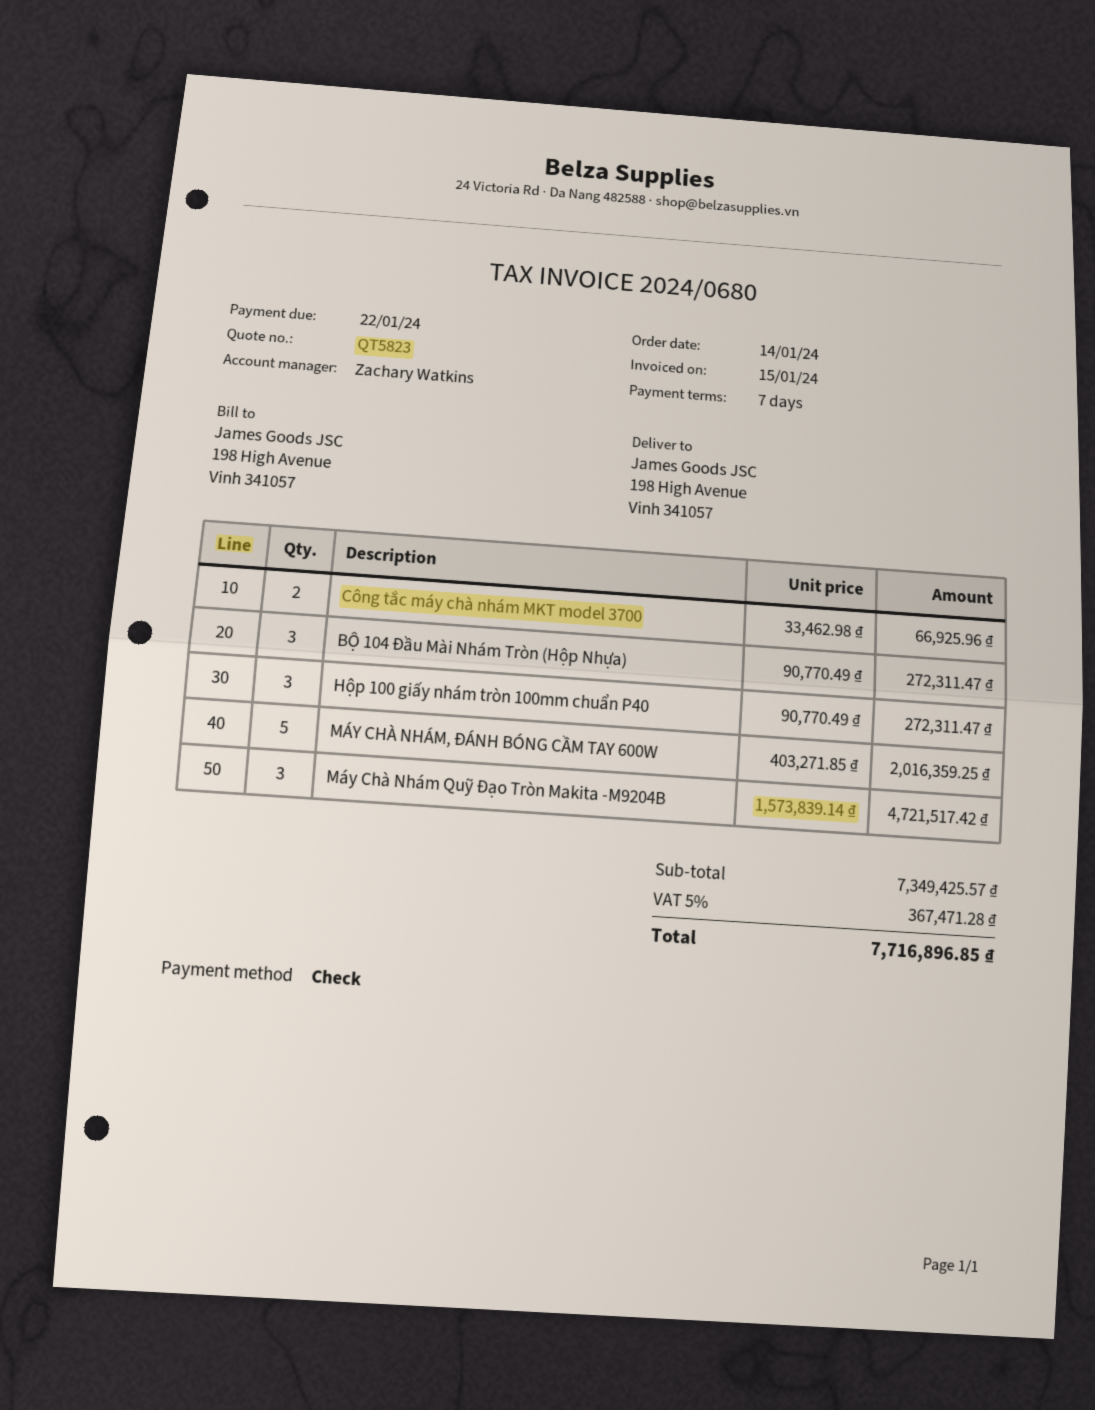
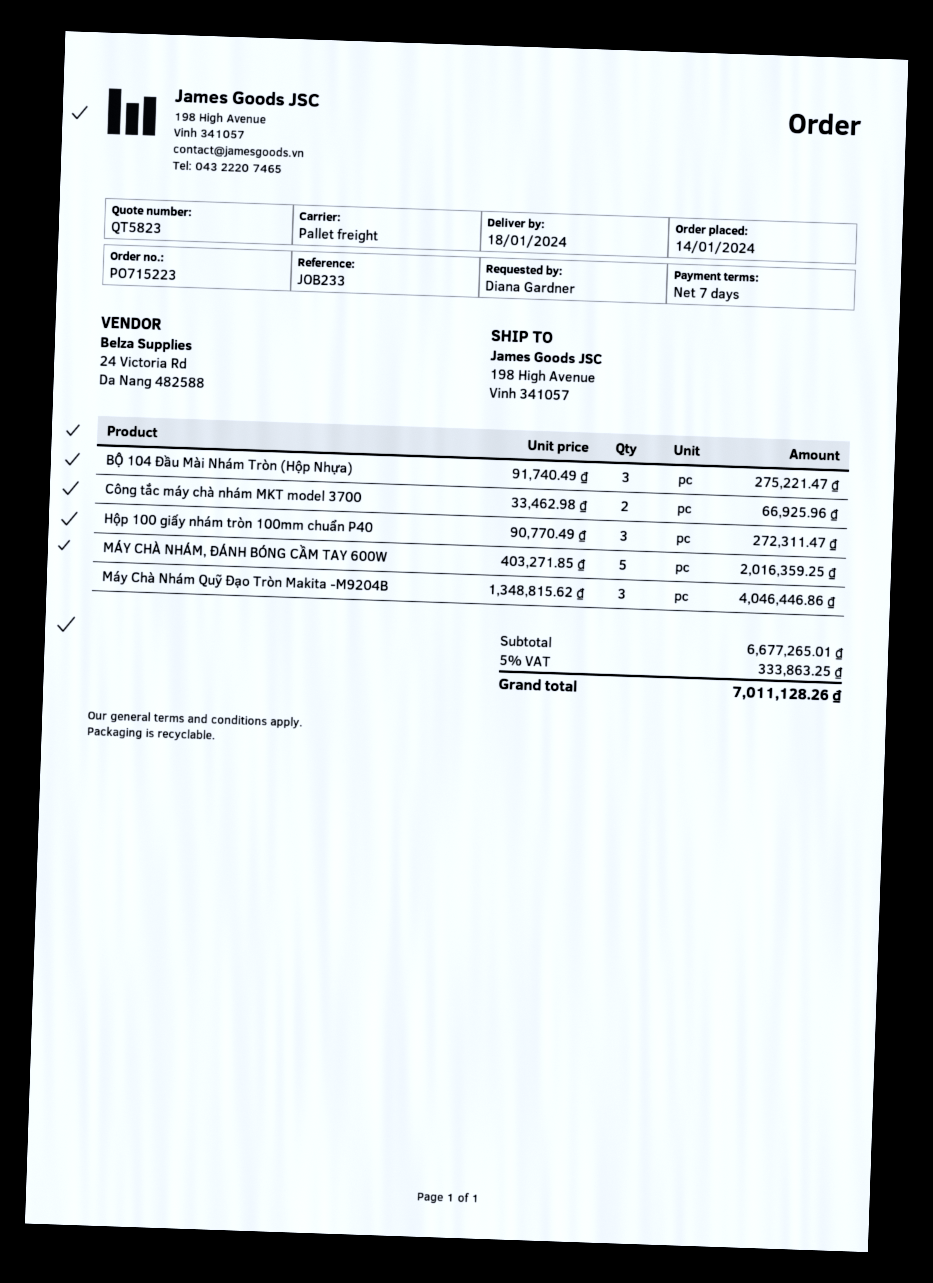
BỘ 104 Đầu Mài Nhám Tròn (Hộp Nhựa): 3 x 90770.49 = 272311.47 -> 3 x 91740.49 = 275221.47
Máy Chà Nhám Quỹ Đạo Tròn Makita -M9204B: 3 x 1573839.14 = 4721517.42 -> 3 x 1348815.62 = 4046446.86
subtotal: 7349425.57 -> 6677265.01
tax: 5% = 367471.28 -> 5% = 333863.25
total: 7716896.85 -> 7011128.26

